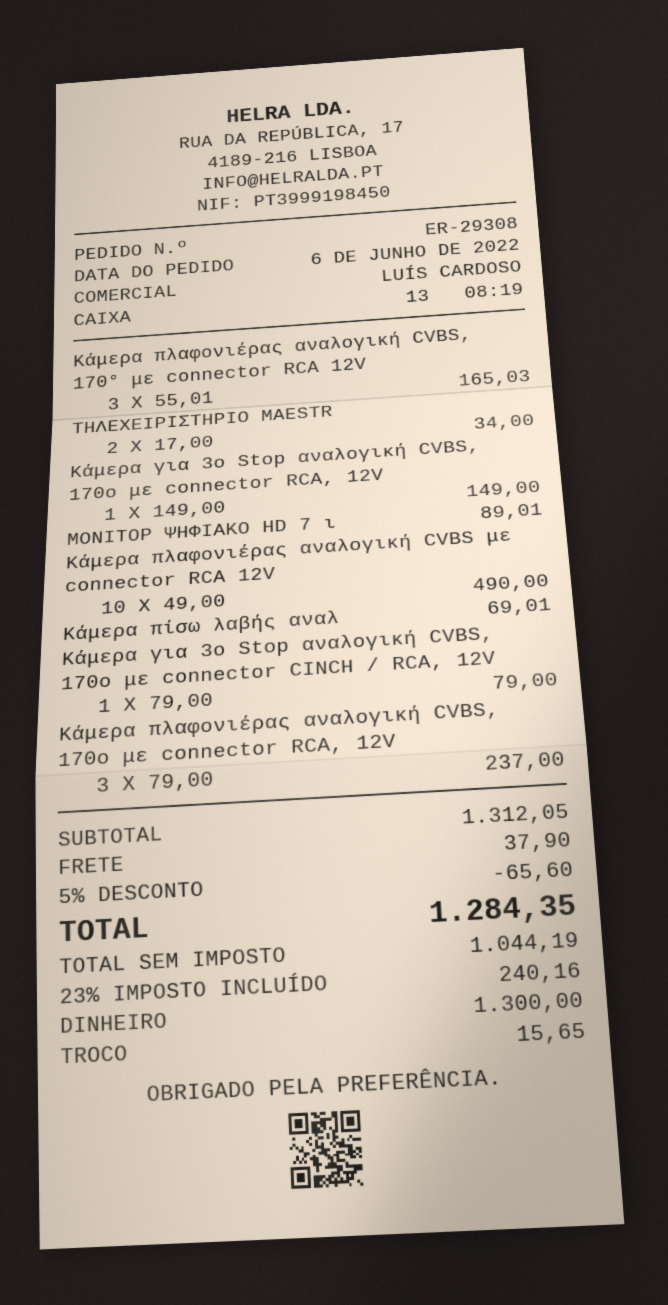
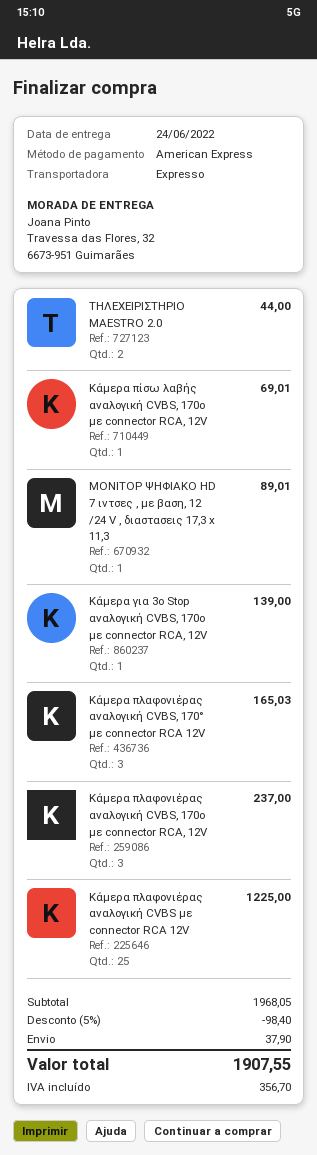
payment method: cash -> American Express
ΤΗΛΕΧΕΙΡΙΣΤΗΡΙΟ MAESTR: 2 for 34.00 -> 2 for 44.00
Κάμερα για 3ο Stop αναλογική CVBS, 170o με connector RCA, 12V: 1 for 149.00 -> 1 for 139.00
Κάμερα πλαφονιέρας αναλογική CVBS με connector RCA 12V: 10 for 490.00 -> 25 for 1225.00
Κάμερα για 3ο Stop αναλογική CVBS, 170ο με connector CINCH / RCA, 12V: 1 for 79.00 -> none
subtotal: 1312.05 -> 1968.05
discount: 5% = 65.60 -> 5% = 98.40
tax: 240.16 -> 356.70
total: 1284.35 -> 1907.55

